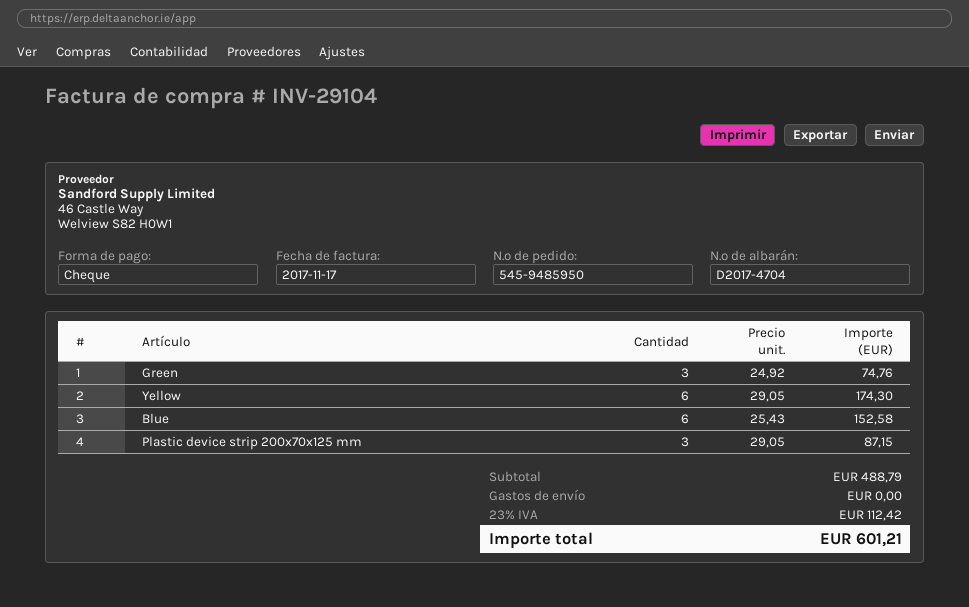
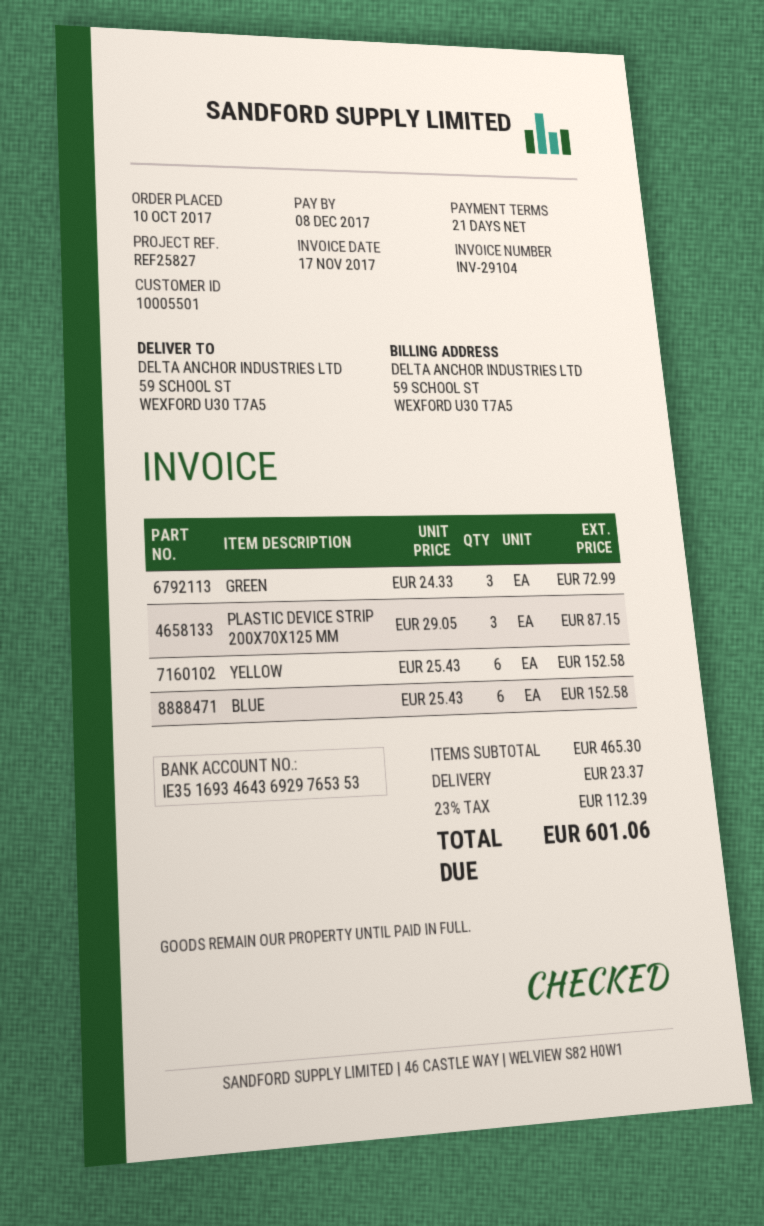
Green: 3 x 24.92 = 74.76 -> 3 x 24.33 = 72.99
Yellow: 6 x 29.05 = 174.30 -> 6 x 25.43 = 152.58
subtotal: 488.79 -> 465.30
shipping: 0.00 -> 23.37
tax: 23% = 112.42 -> 23% = 112.39
total: 601.21 -> 601.06

